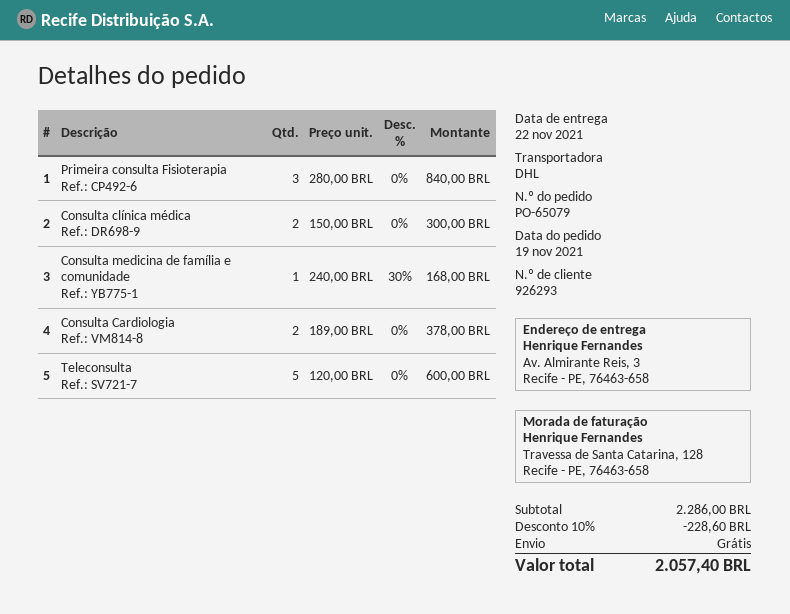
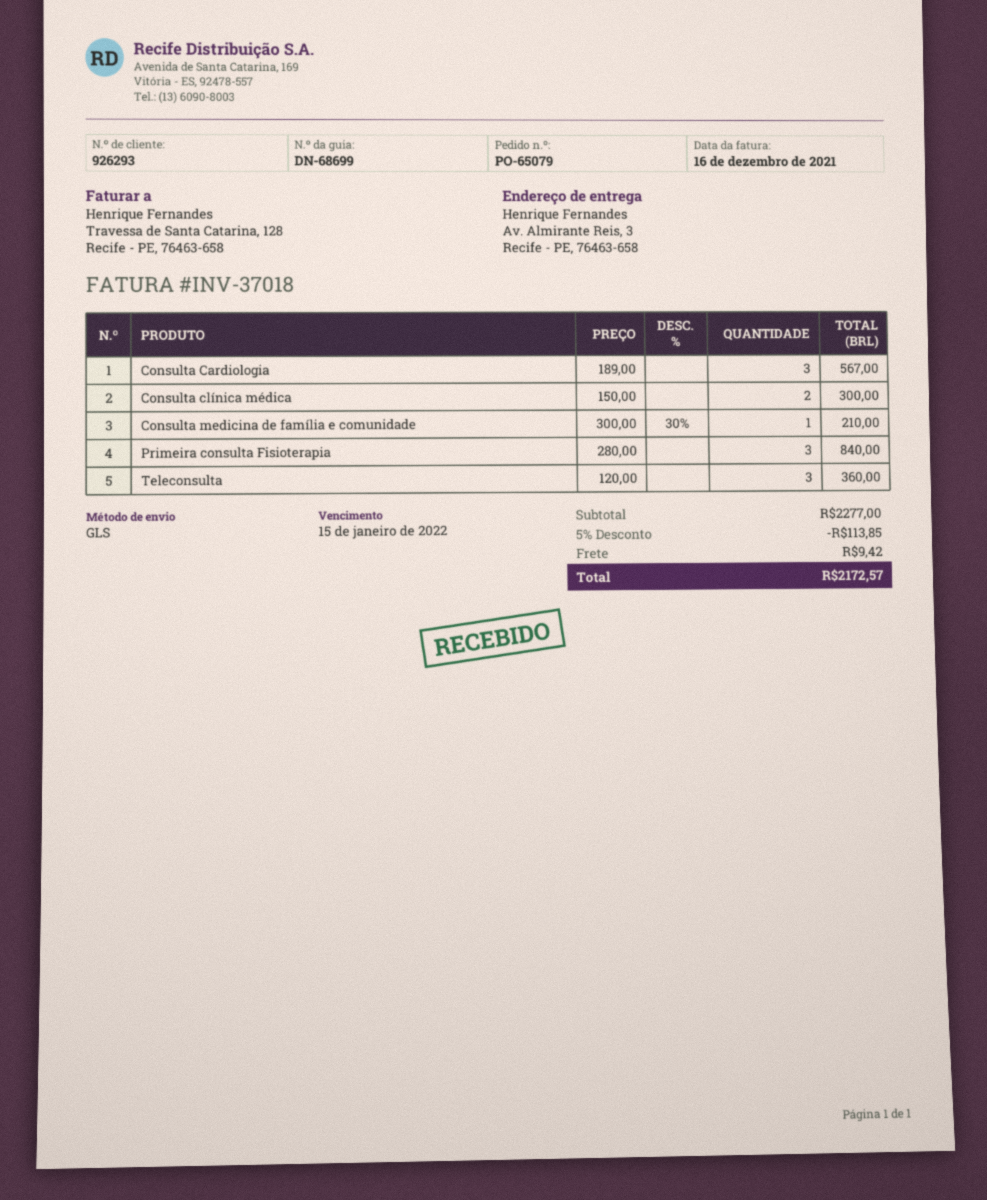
shipping method: DHL -> GLS
Consulta medicina de família e comunidade: 1 x 240.00 - 30% = 168.00 -> 1 x 300.00 - 30% = 210.00
Consulta Cardiologia: 2 x 189.00 = 378.00 -> 3 x 189.00 = 567.00
Teleconsulta: 5 x 120.00 = 600.00 -> 3 x 120.00 = 360.00
subtotal: 2286.00 -> 2277.00
discount: 10% = 228.60 -> 5% = 113.85
shipping: 0.00 -> 9.42
total: 2057.40 -> 2172.57

